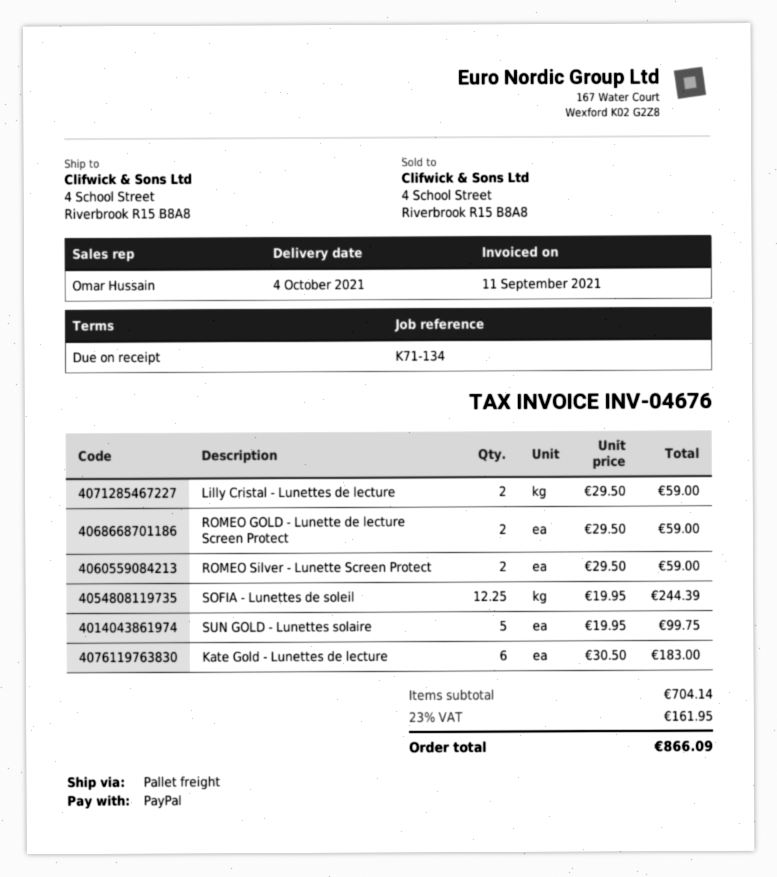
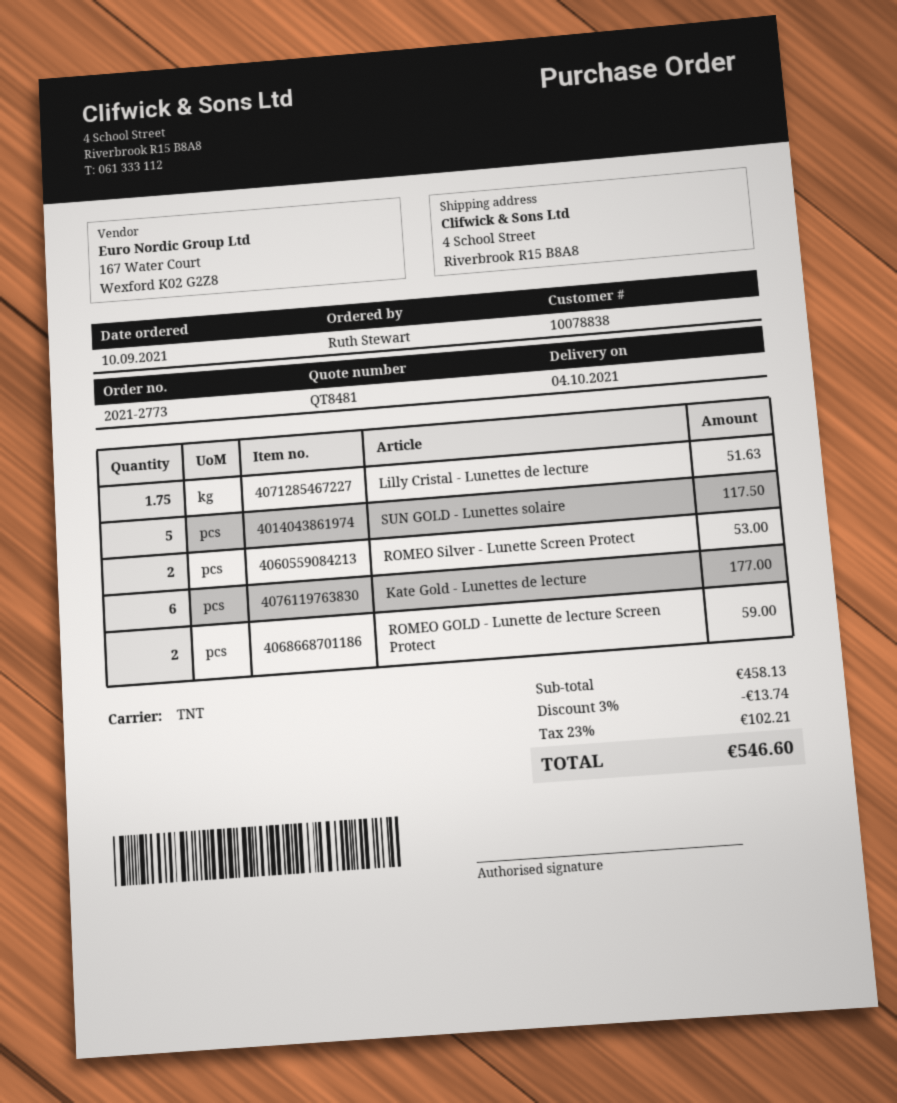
shipping method: pallet freight -> TNT
Lilly Cristal - Lunettes de lecture: 2 for 59.00 -> 1.75 for 51.63
ROMEO Silver - Lunette Screen Protect: 2 for 59.00 -> 2 for 53.00
SOFIA - Lunettes de soleil: 12.25 for 244.39 -> none
SUN GOLD - Lunettes solaire: 5 for 99.75 -> 5 for 117.50
Kate Gold - Lunettes de lecture: 6 for 183.00 -> 6 for 177.00
subtotal: 704.14 -> 458.13
discount: none -> 3% = 13.74
tax: 23% = 161.95 -> 23% = 102.21
total: 866.09 -> 546.60

